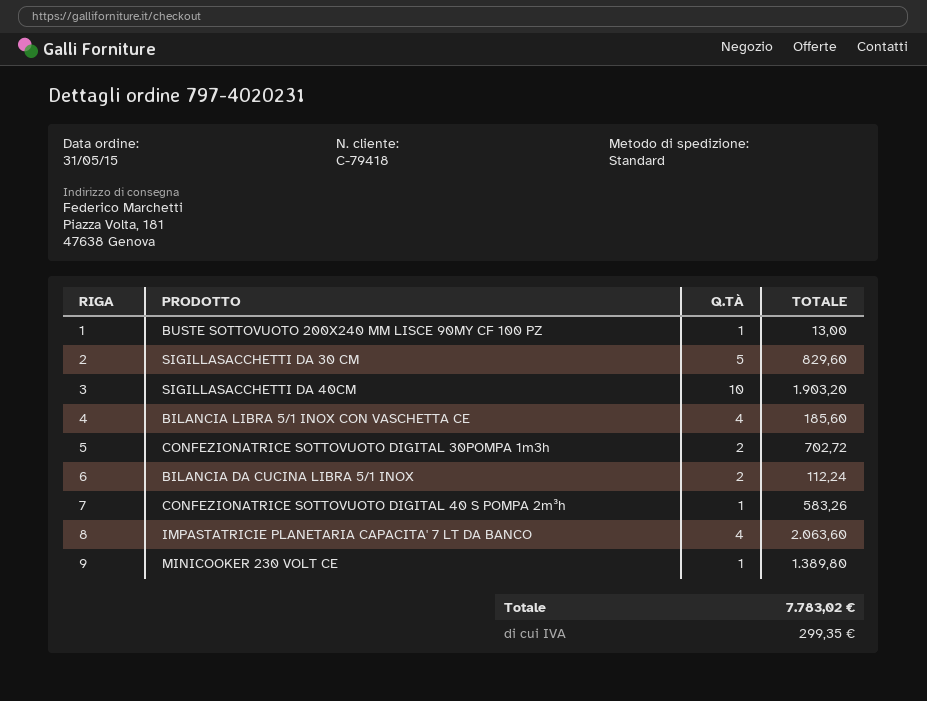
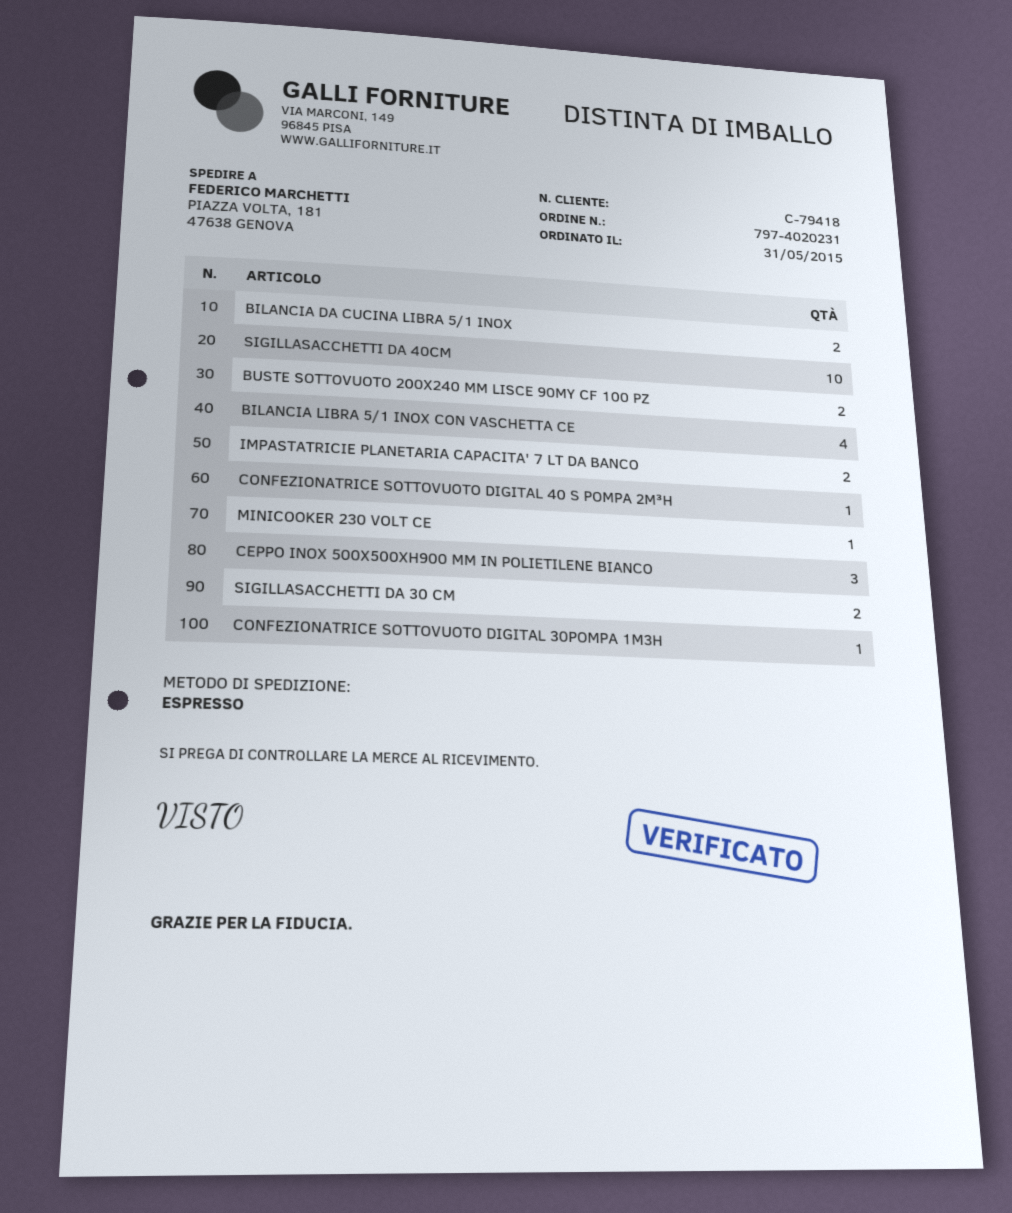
shipping method: standard -> express
BUSTE SOTTOVUOTO 200X240 MM LISCE 90MY CF 100 PZ: 1 -> 2
SIGILLASACCHETTI DA 30 CM: 5 -> 2
CONFEZIONATRICE SOTTOVUOTO DIGITAL 30POMPA 1m3h: 2 -> 1
IMPASTATRICIE PLANETARIA CAPACITA' 7 LT DA BANCO: 4 -> 2
CEPPO INOX 500X500XH900 MM IN POLIETILENE BIANCO: none -> 3

